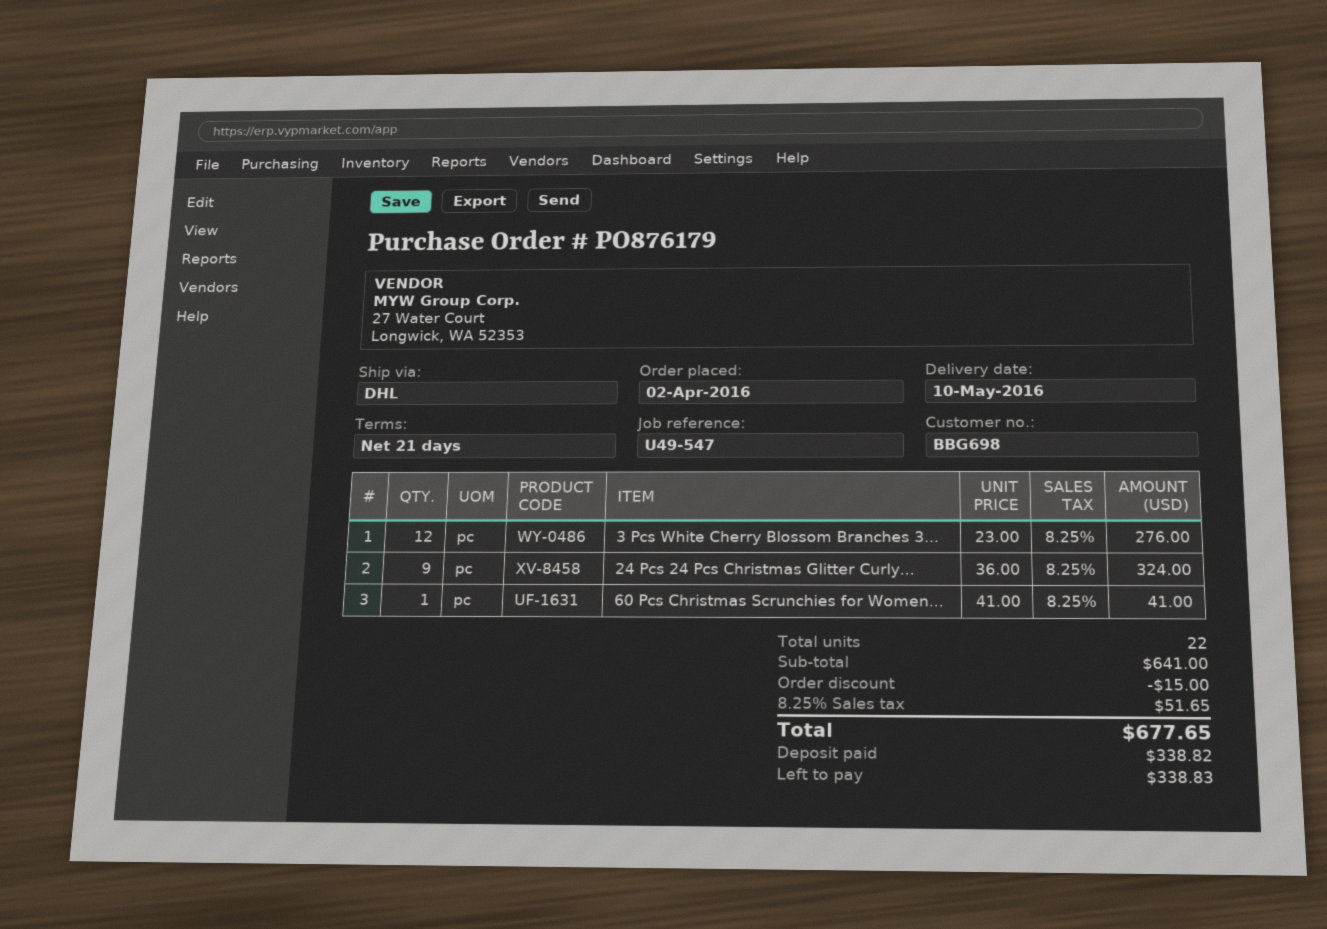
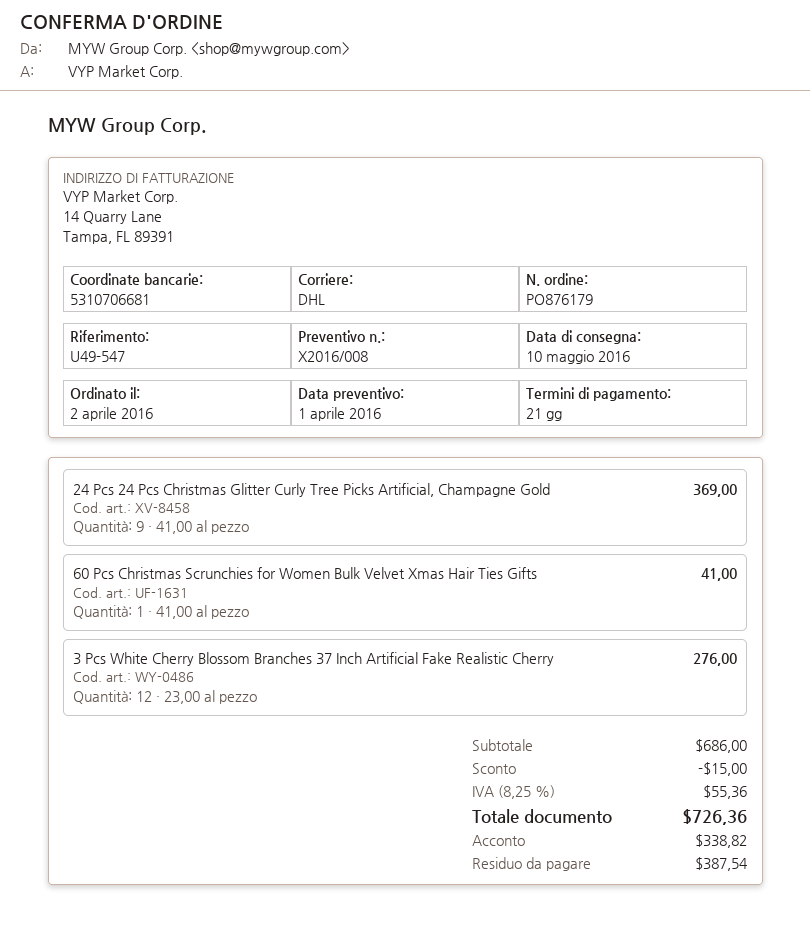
24 Pcs 24 Pcs Christmas Glitter Curly...: 9 x 36.00 = 324.00 -> 9 x 41.00 = 369.00
subtotal: 641.00 -> 686.00
tax: 8.25% = 51.65 -> 8.25% = 55.36
total: 677.65 -> 726.36
balance: 338.83 -> 387.54

